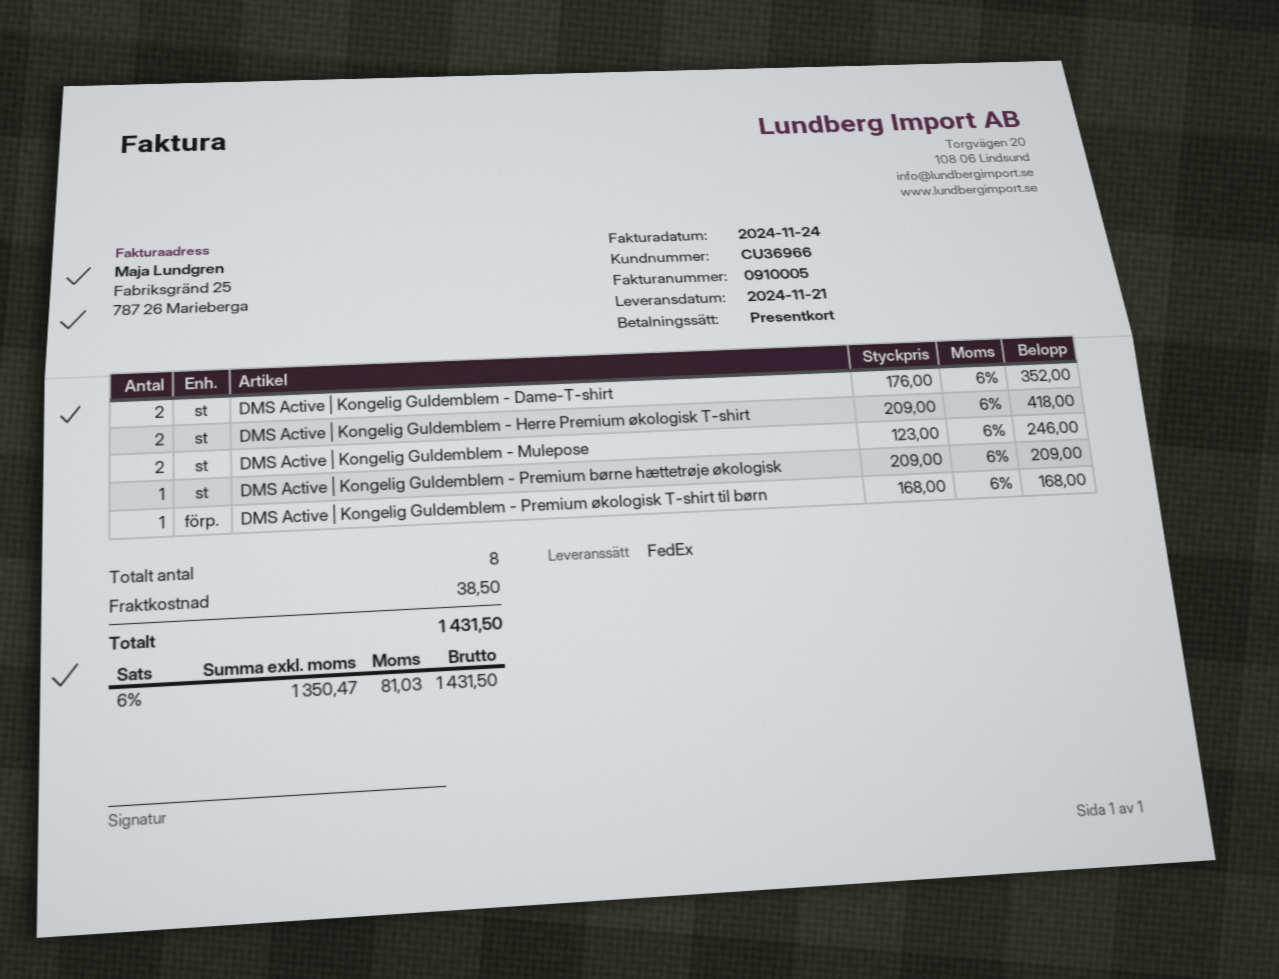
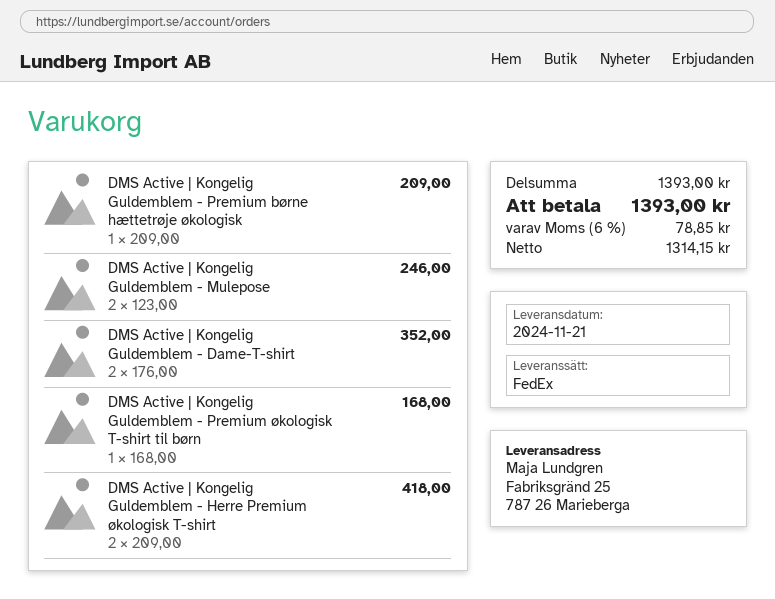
shipping: 38.50 -> none
net: 1350.47 -> 1314.15
tax: 6% = 81.03 -> 6% = 78.85
total: 1431.50 -> 1393.00

